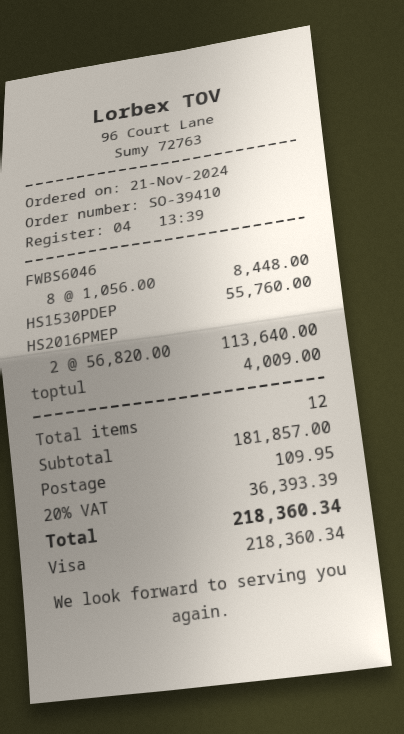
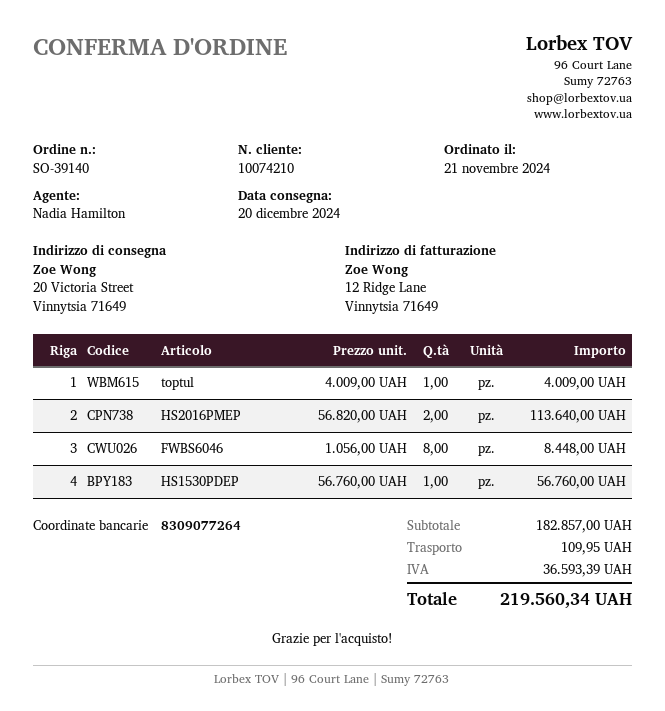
order number: SO-39410 -> SO-39140
HS1530PDEP: 1 x 55760.00 = 55760.00 -> 1 x 56760.00 = 56760.00
subtotal: 181857.00 -> 182857.00
tax: 36393.39 -> 36593.39
total: 218360.34 -> 219560.34

